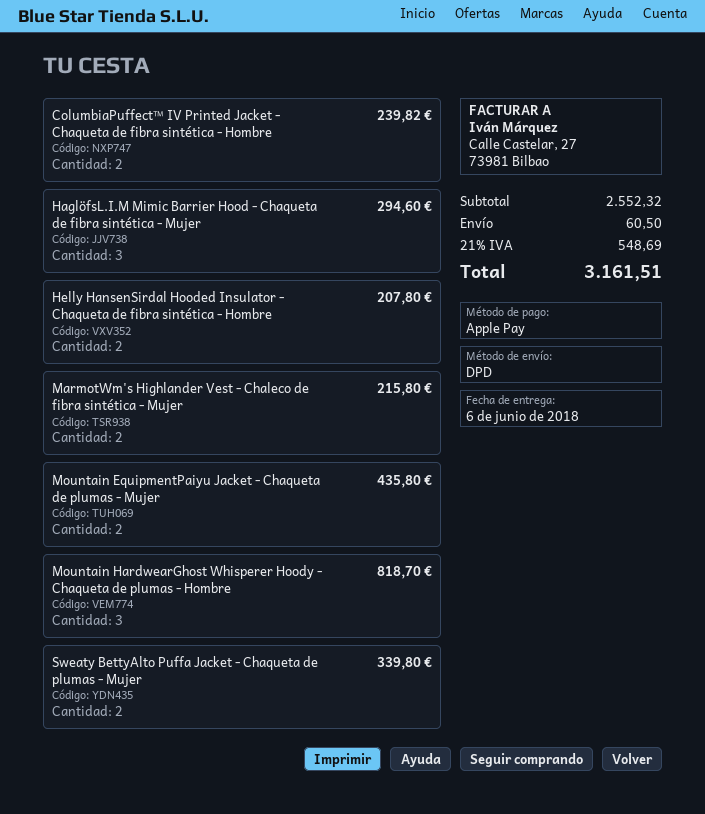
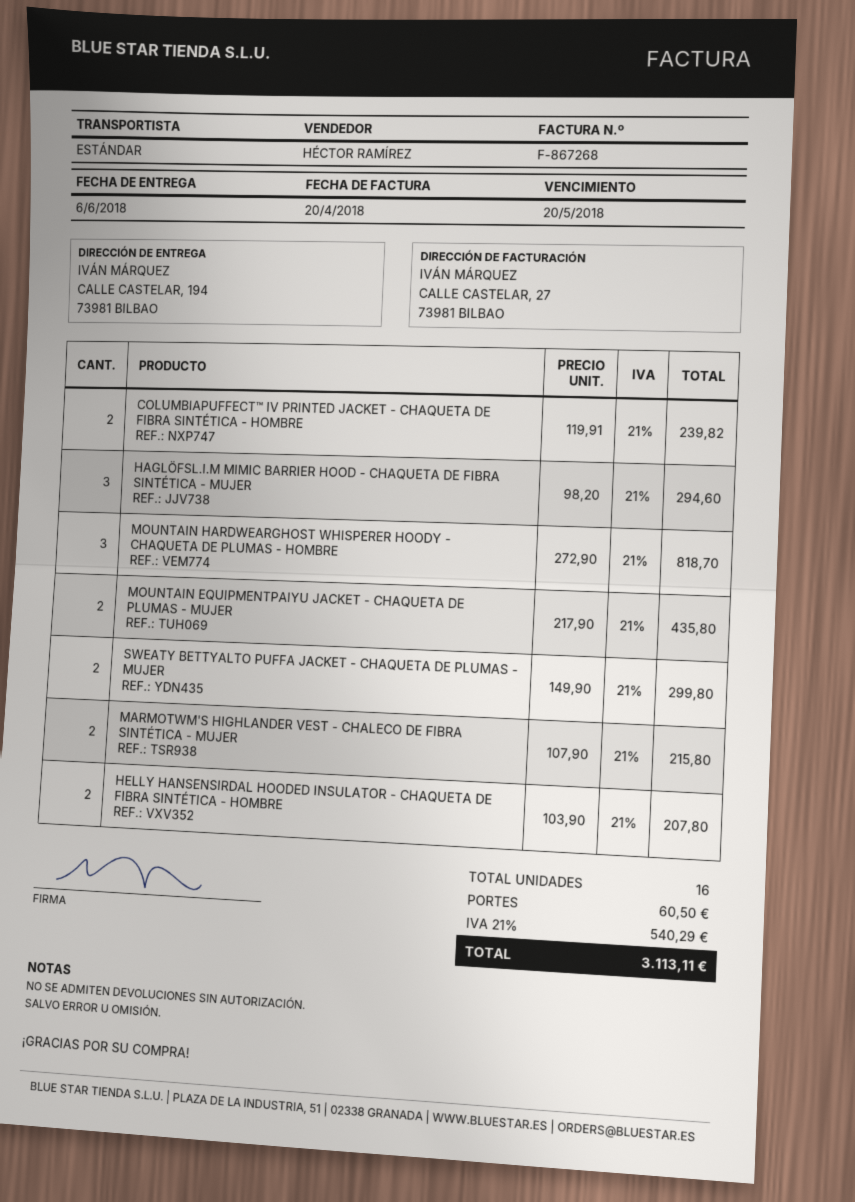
shipping method: DPD -> standard
Sweaty BettyAlto Puffa Jacket - Chaqueta de plumas - Mujer: 2 for 339.80 -> 2 for 299.80
tax: 21% = 548.69 -> 21% = 540.29
total: 3161.51 -> 3113.11

